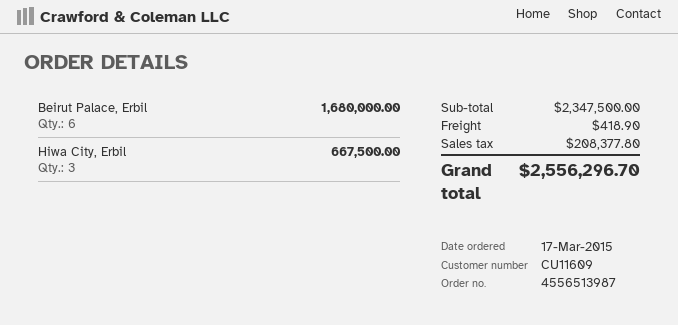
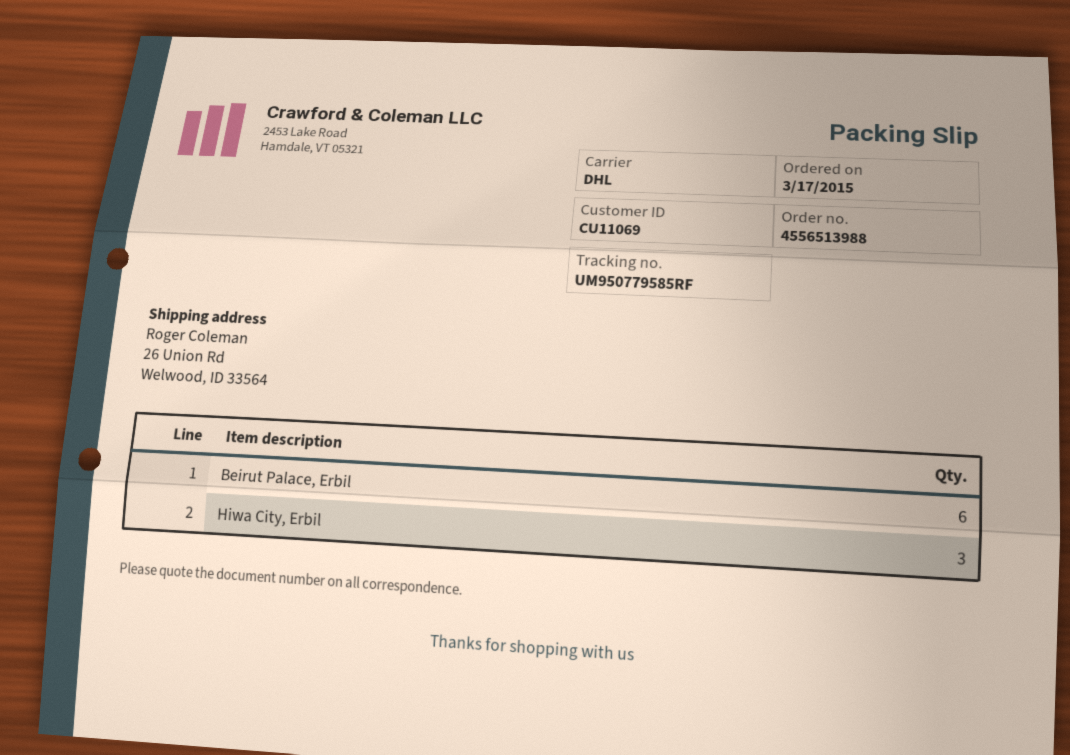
order number: 4556513987 -> 4556513988
customer number: CU11609 -> CU11069

